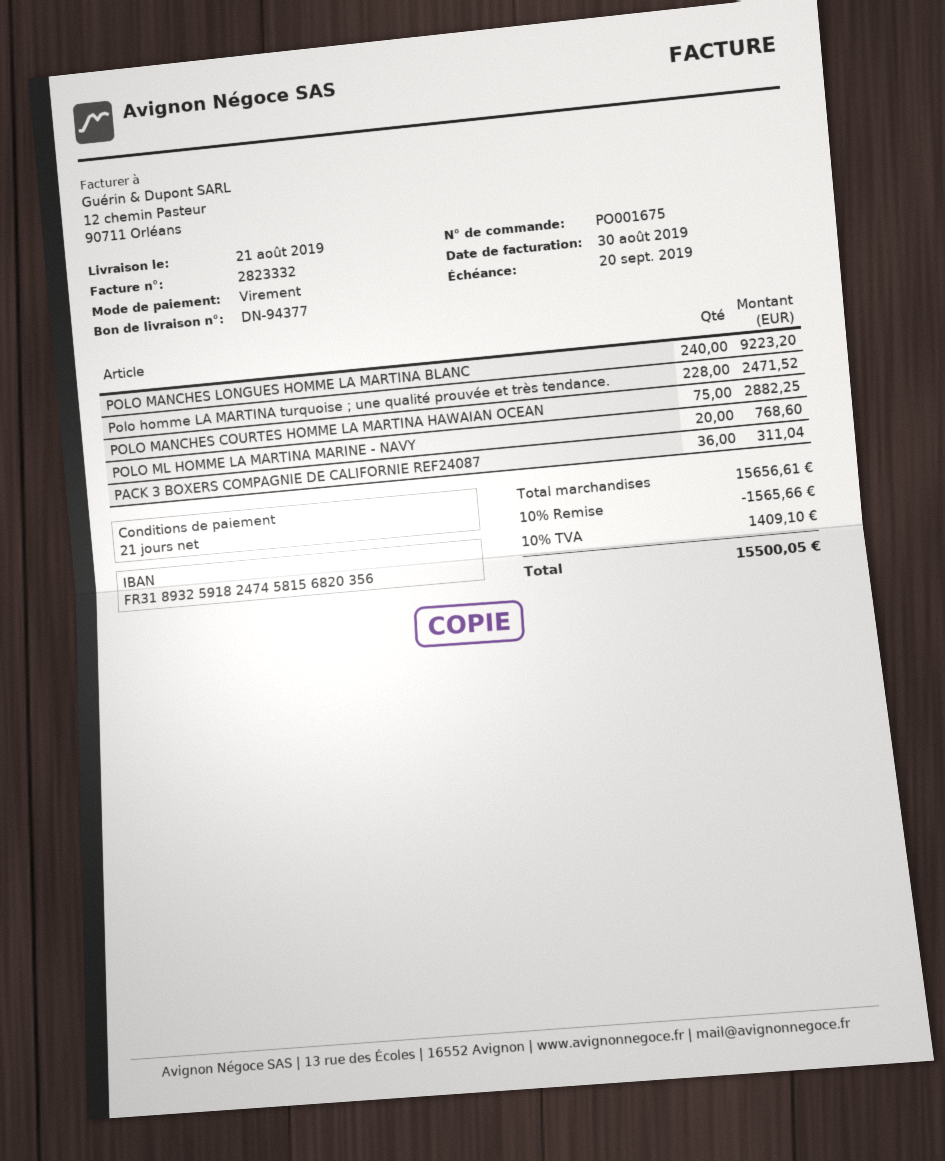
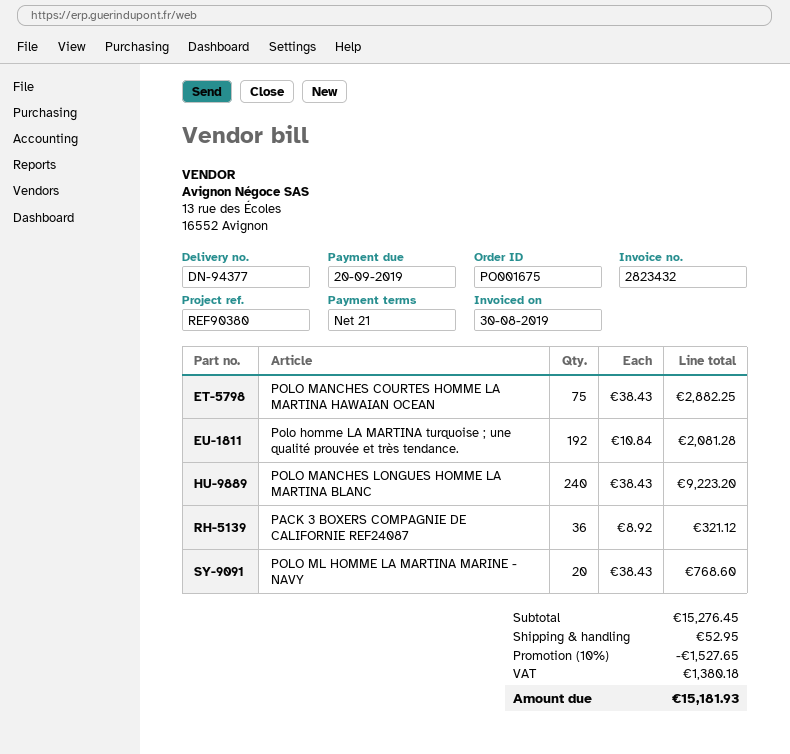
invoice number: 2823332 -> 2823432
Polo homme LA MARTINA turquoise ; une qualité prouvée et très tendance.: 228 for 2471.52 -> 192 for 2081.28
PACK 3 BOXERS COMPAGNIE DE CALIFORNIE REF24087: 36 for 311.04 -> 36 for 321.12
subtotal: 15656.61 -> 15276.45
discount: 10% = 1565.66 -> 10% = 1527.65
shipping: none -> 52.95
tax: 1409.10 -> 1380.18
total: 15500.05 -> 15181.93

